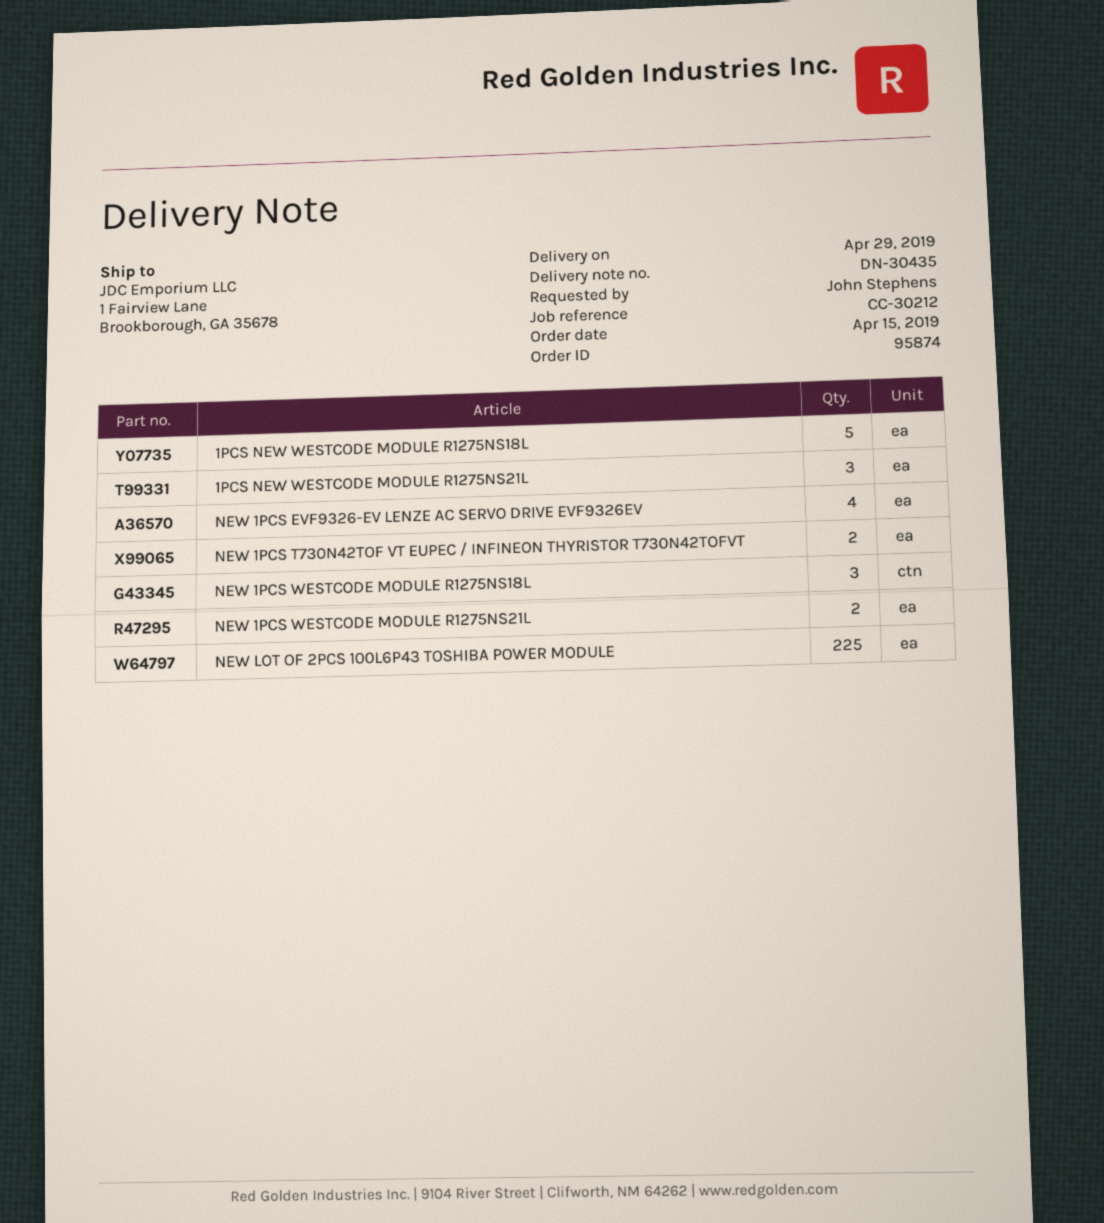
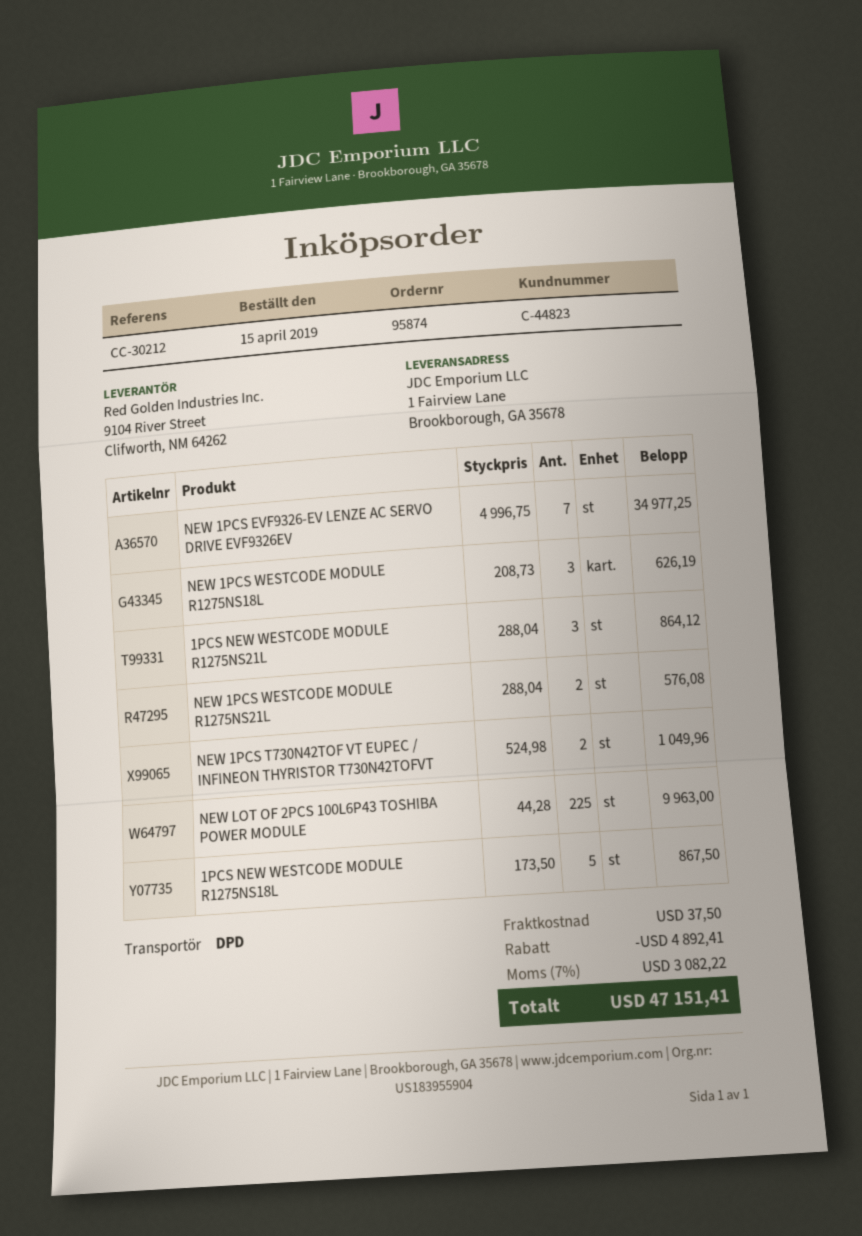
NEW 1PCS EVF9326-EV LENZE AC SERVO DRIVE EVF9326EV: 4 -> 7

